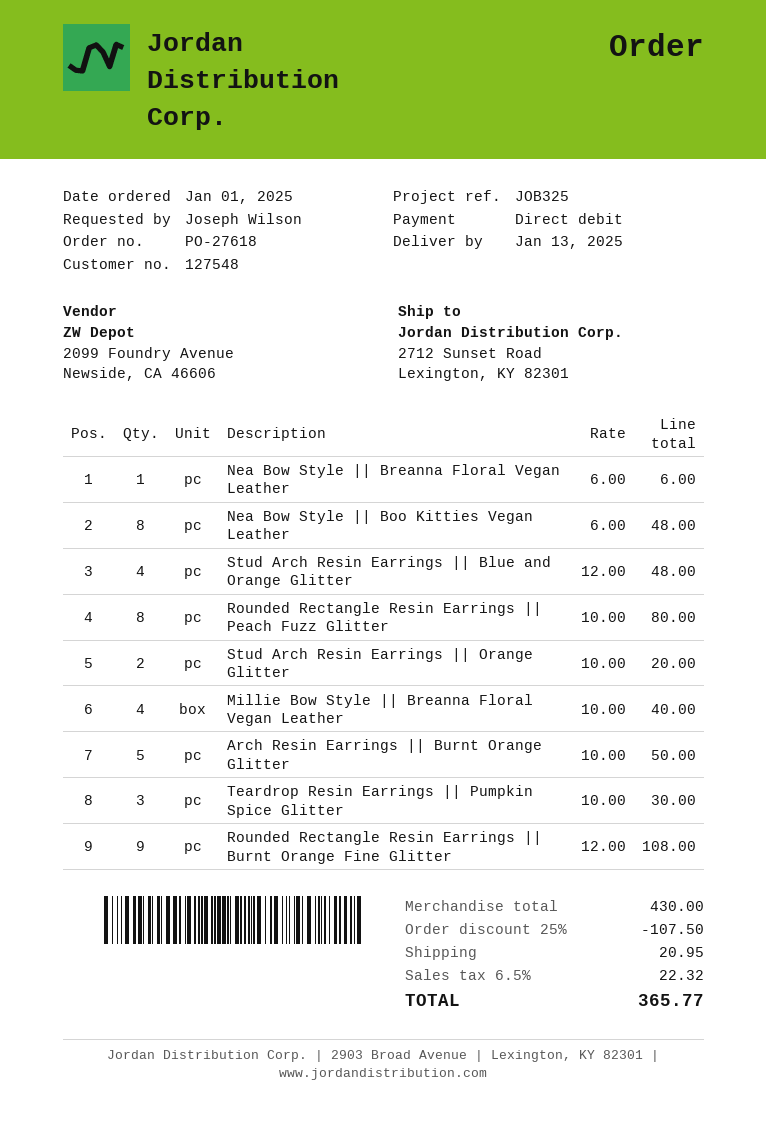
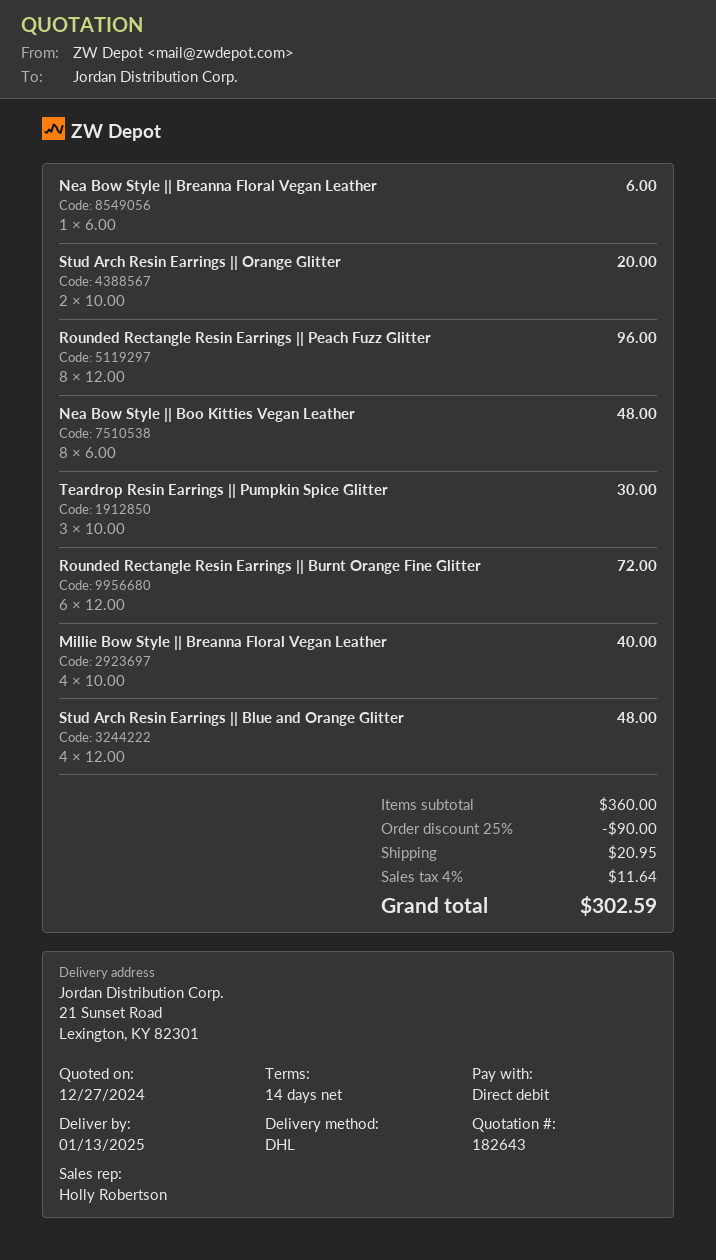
ship to: 2712 Sunset Road, Lexington, KY 82301 -> 21 Sunset Road, Lexington, KY 82301
Rounded Rectangle Resin Earrings || Peach Fuzz Glitter: 8 x 10.00 = 80.00 -> 8 x 12.00 = 96.00
Arch Resin Earrings || Burnt Orange Glitter: 5 x 10.00 = 50.00 -> none
Rounded Rectangle Resin Earrings || Burnt Orange Fine Glitter: 9 x 12.00 = 108.00 -> 6 x 12.00 = 72.00
subtotal: 430.00 -> 360.00
discount: 25% = 107.50 -> 25% = 90.00
tax: 6.5% = 22.32 -> 4% = 11.64
total: 365.77 -> 302.59

